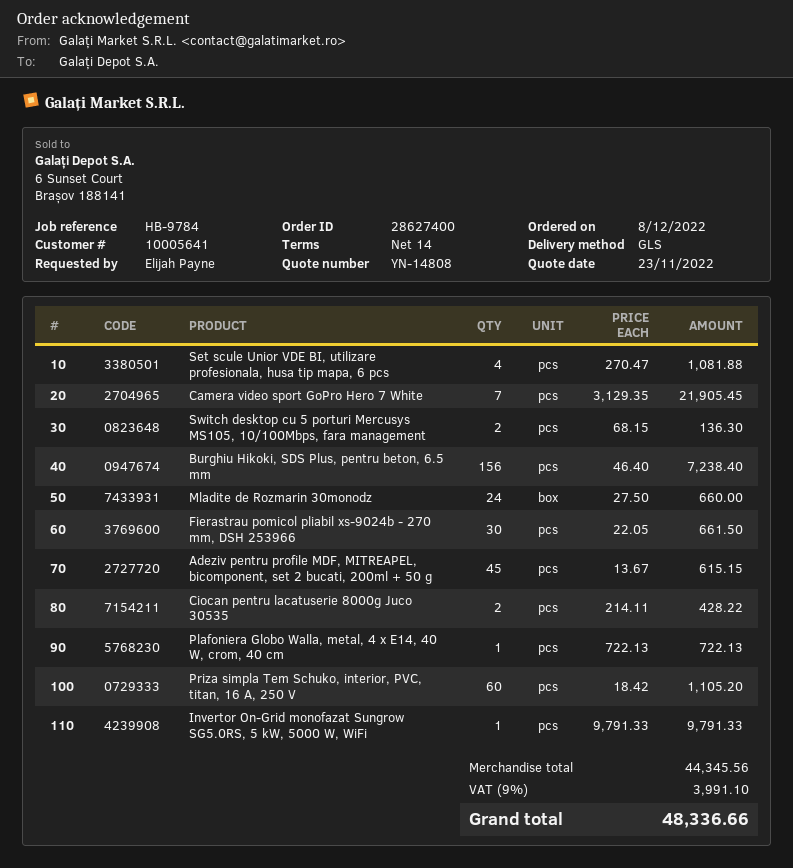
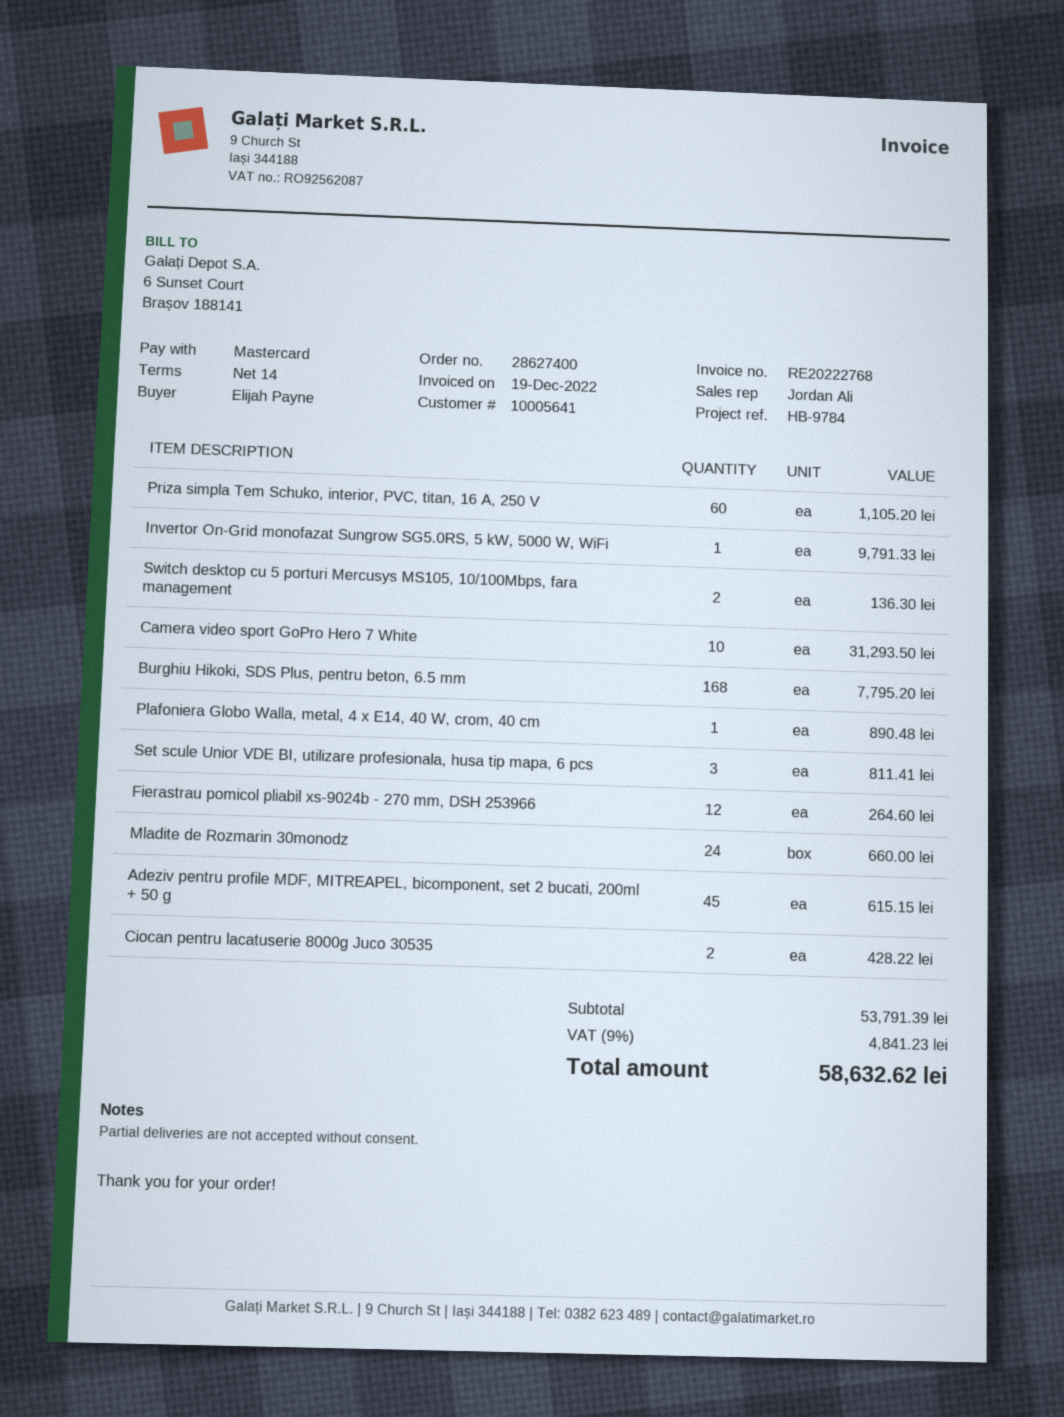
Set scule Unior VDE BI, utilizare profesionala, husa tip mapa, 6 pcs: 4 for 1081.88 -> 3 for 811.41
Camera video sport GoPro Hero 7 White: 7 for 21905.45 -> 10 for 31293.50
Burghiu Hikoki, SDS Plus, pentru beton, 6.5 mm: 156 for 7238.40 -> 168 for 7795.20
Fierastrau pomicol pliabil xs-9024b - 270 mm, DSH 253966: 30 for 661.50 -> 12 for 264.60
Plafoniera Globo Walla, metal, 4 x E14, 40 W, crom, 40 cm: 1 for 722.13 -> 1 for 890.48
subtotal: 44345.56 -> 53791.39
tax: 9% = 3991.10 -> 9% = 4841.23
total: 48336.66 -> 58632.62

